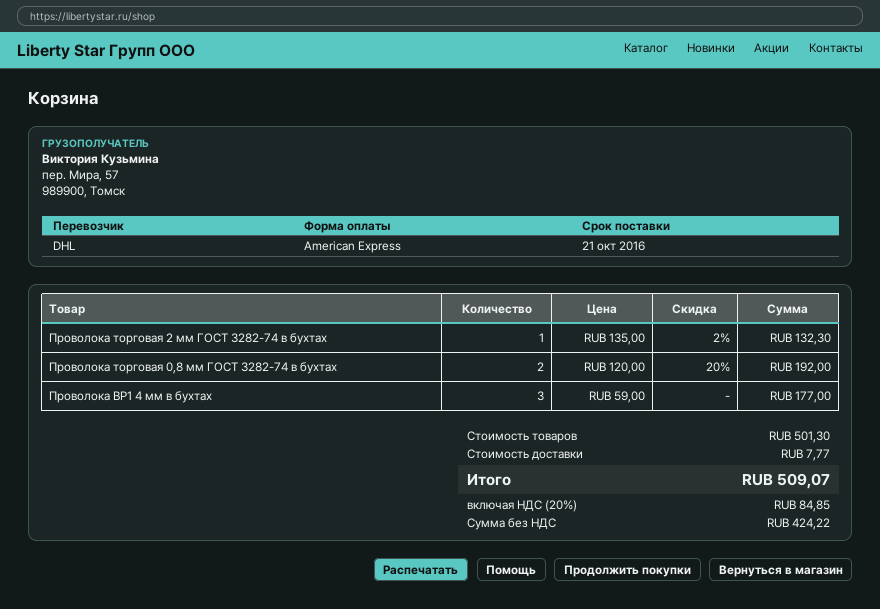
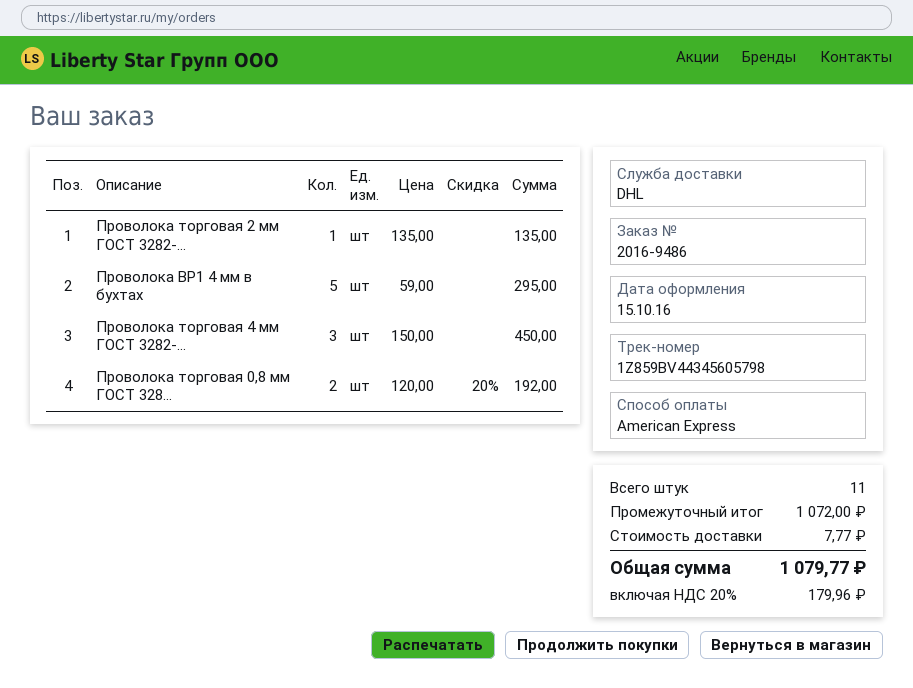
Проволока торговая 2 мм ГОСТ 3282-74 в бухтах: 1 x 135.00 - 2% = 132.30 -> 1 x 135.00 = 135.00
Проволока ВР1 4 мм в бухтах: 3 x 59.00 = 177.00 -> 5 x 59.00 = 295.00
Проволока торговая 4 мм ГОСТ 3282-...: none -> 3 x 150.00 = 450.00
subtotal: 501.30 -> 1072.00
tax: 20% = 84.85 -> 20% = 179.96
total: 509.07 -> 1079.77

